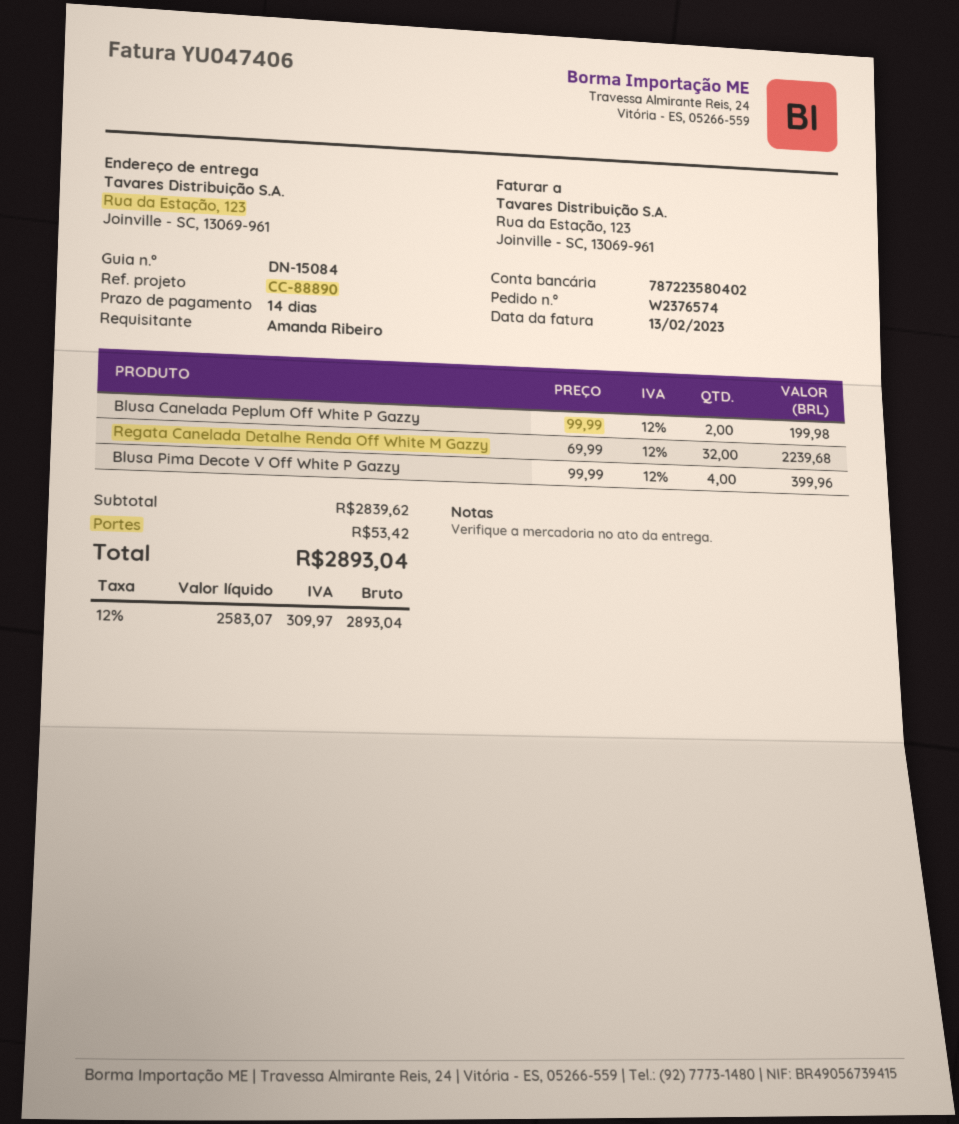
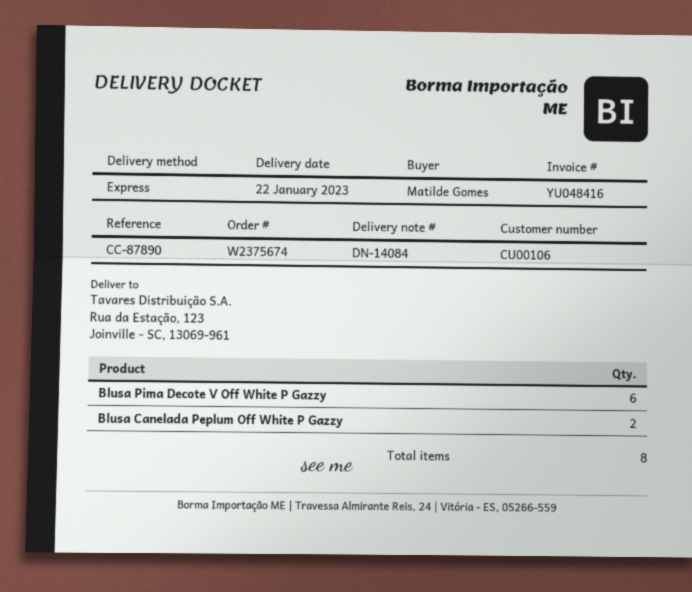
order number: W2376574 -> W2375674
delivery note number: DN-15084 -> DN-14084
invoice number: YU047406 -> YU048416
reference: CC-88890 -> CC-87890
ordered by: Amanda Ribeiro -> Matilde Gomes
Regata Canelada Detalhe Renda Off White M Gazzy: 32 -> none
Blusa Pima Decote V Off White P Gazzy: 4 -> 6

